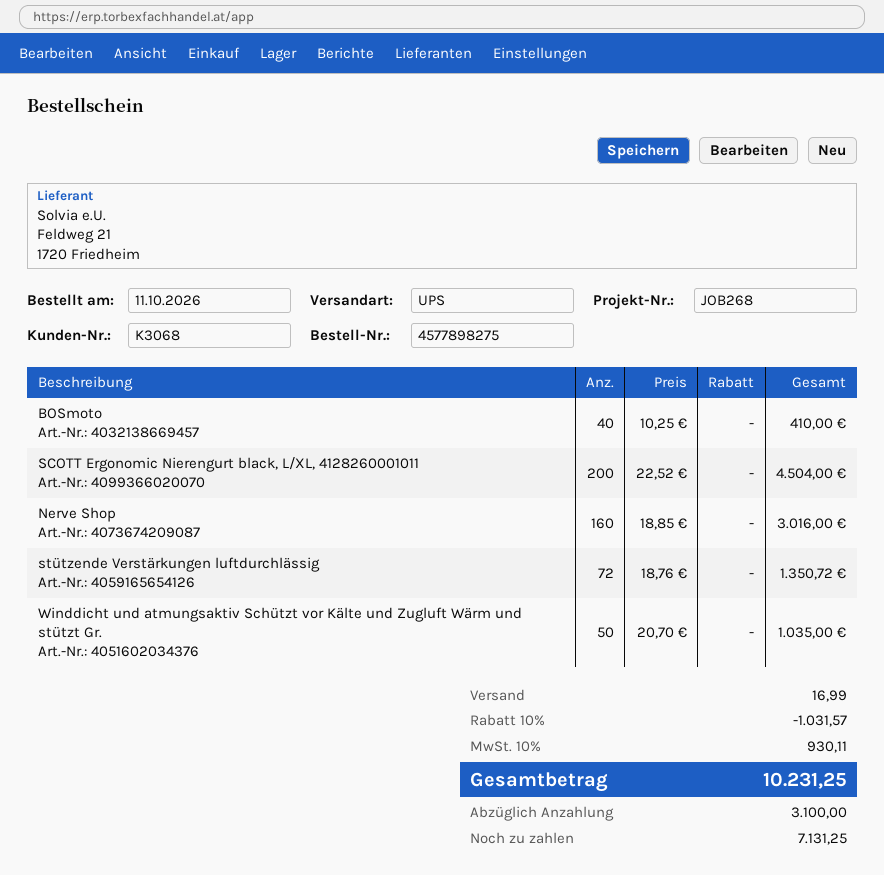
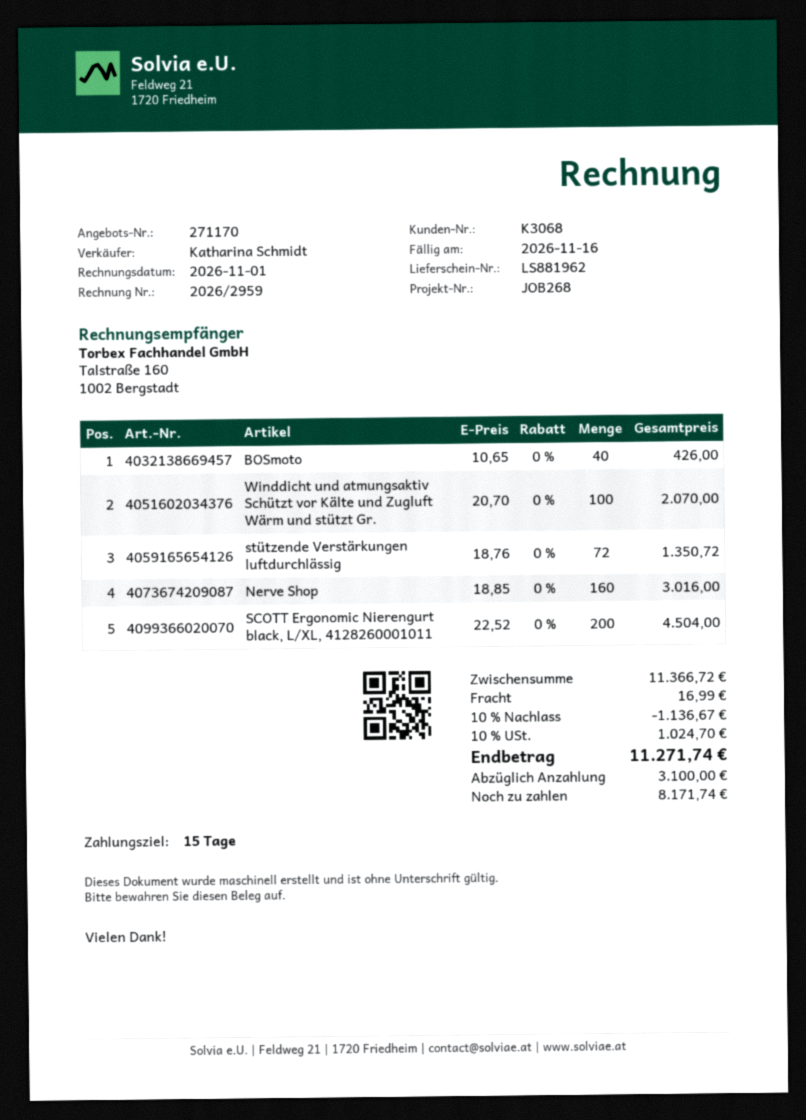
BOSmoto: 40 x 10.25 = 410.00 -> 40 x 10.65 = 426.00
Winddicht und atmungsaktiv Schützt vor Kälte und Zugluft Wärm und stützt Gr.: 50 x 20.70 = 1035.00 -> 100 x 20.70 = 2070.00
discount: 10% = 1031.57 -> 10% = 1136.67
tax: 10% = 930.11 -> 10% = 1024.70
total: 10231.25 -> 11271.74
balance: 7131.25 -> 8171.74

